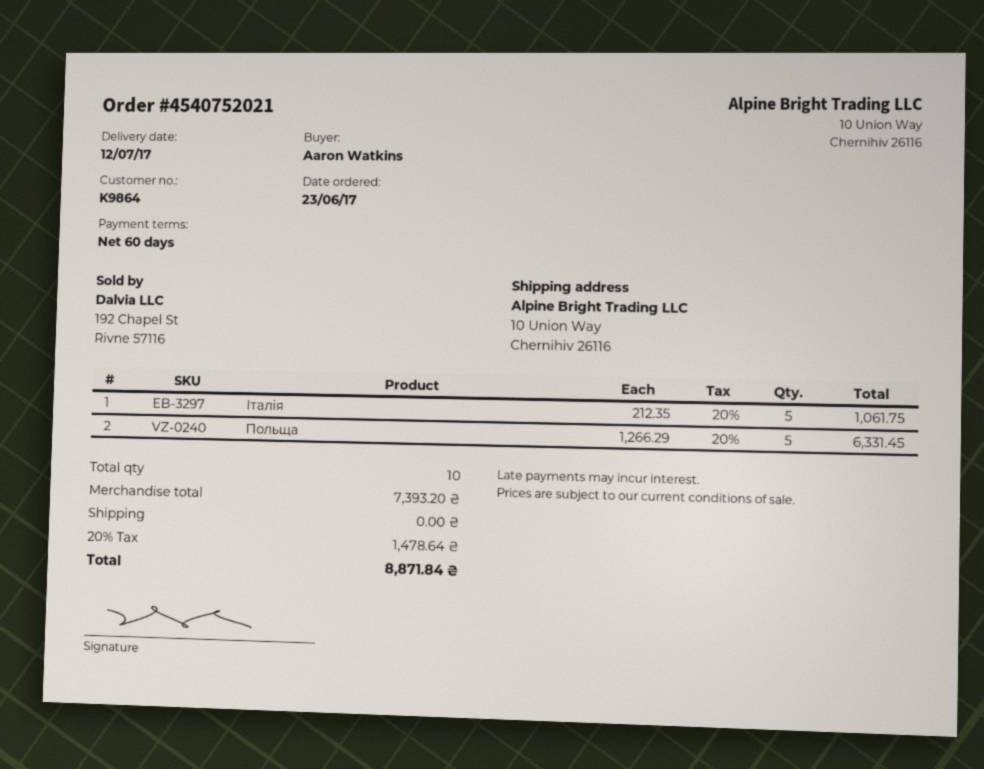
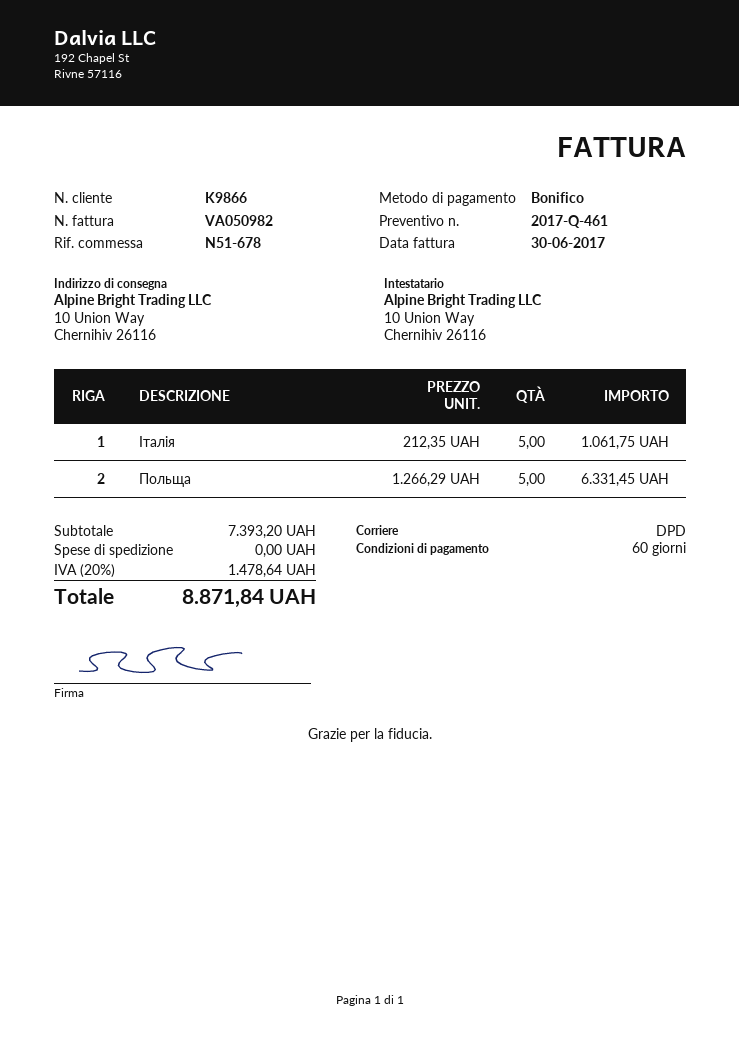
customer number: K9864 -> K9866

